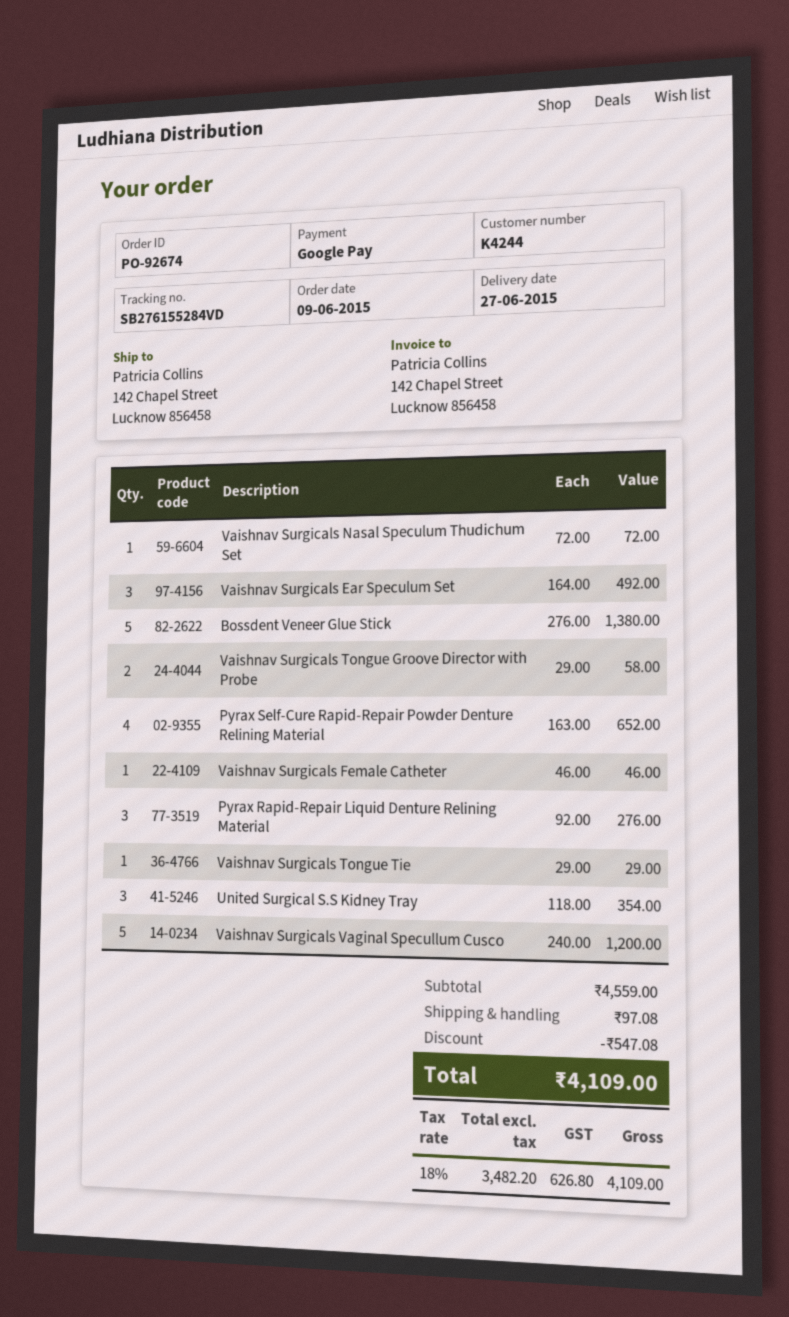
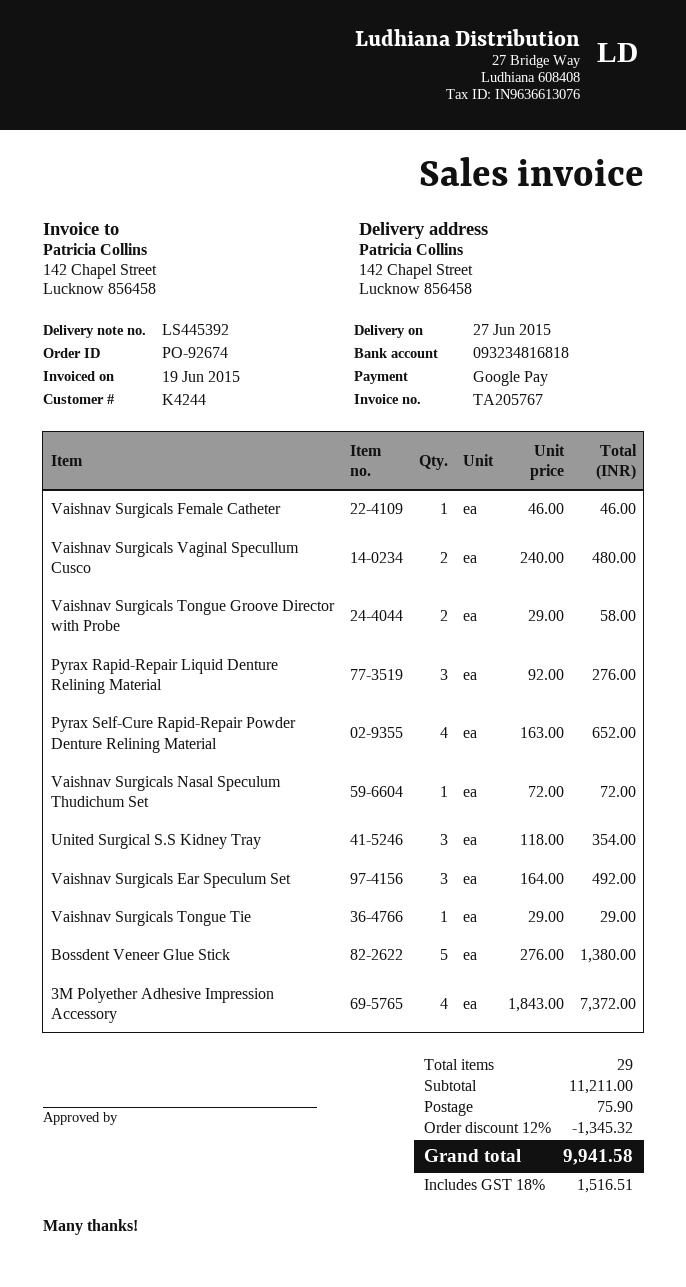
Vaishnav Surgicals Vaginal Specullum Cusco: 5 x 240.00 = 1200.00 -> 2 x 240.00 = 480.00
3M Polyether Adhesive Impression Accessory: none -> 4 x 1843.00 = 7372.00
subtotal: 4559.00 -> 11211.00
discount: 547.08 -> 1345.32
shipping: 97.08 -> 75.90
tax: 18% = 626.80 -> 18% = 1516.51
total: 4109.00 -> 9941.58

